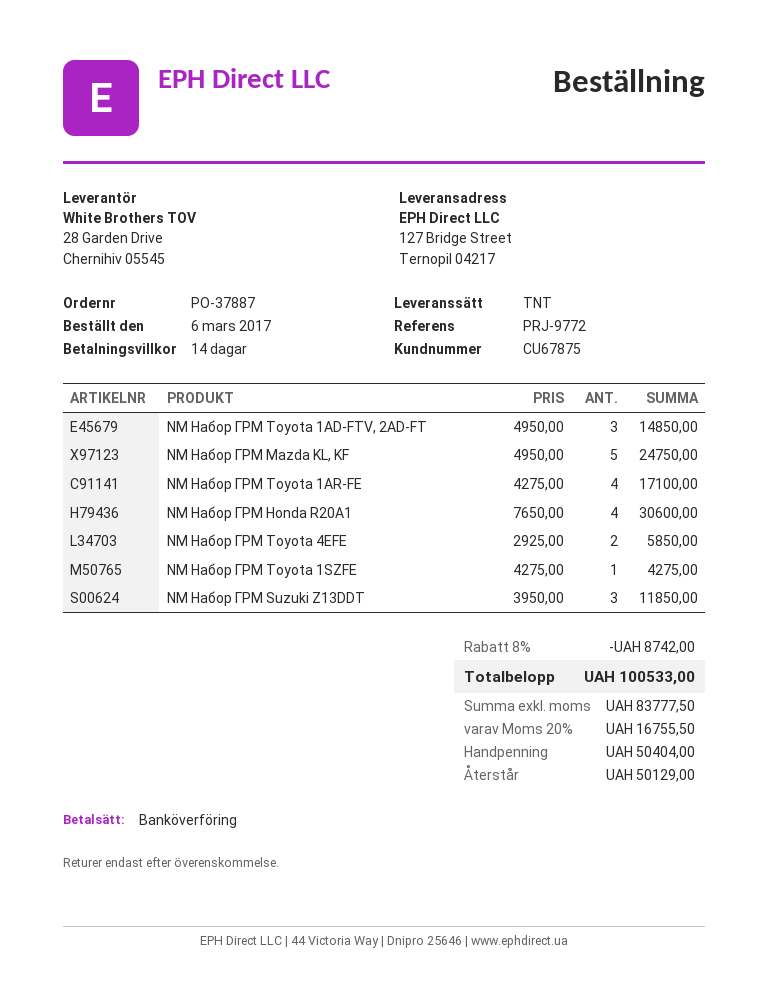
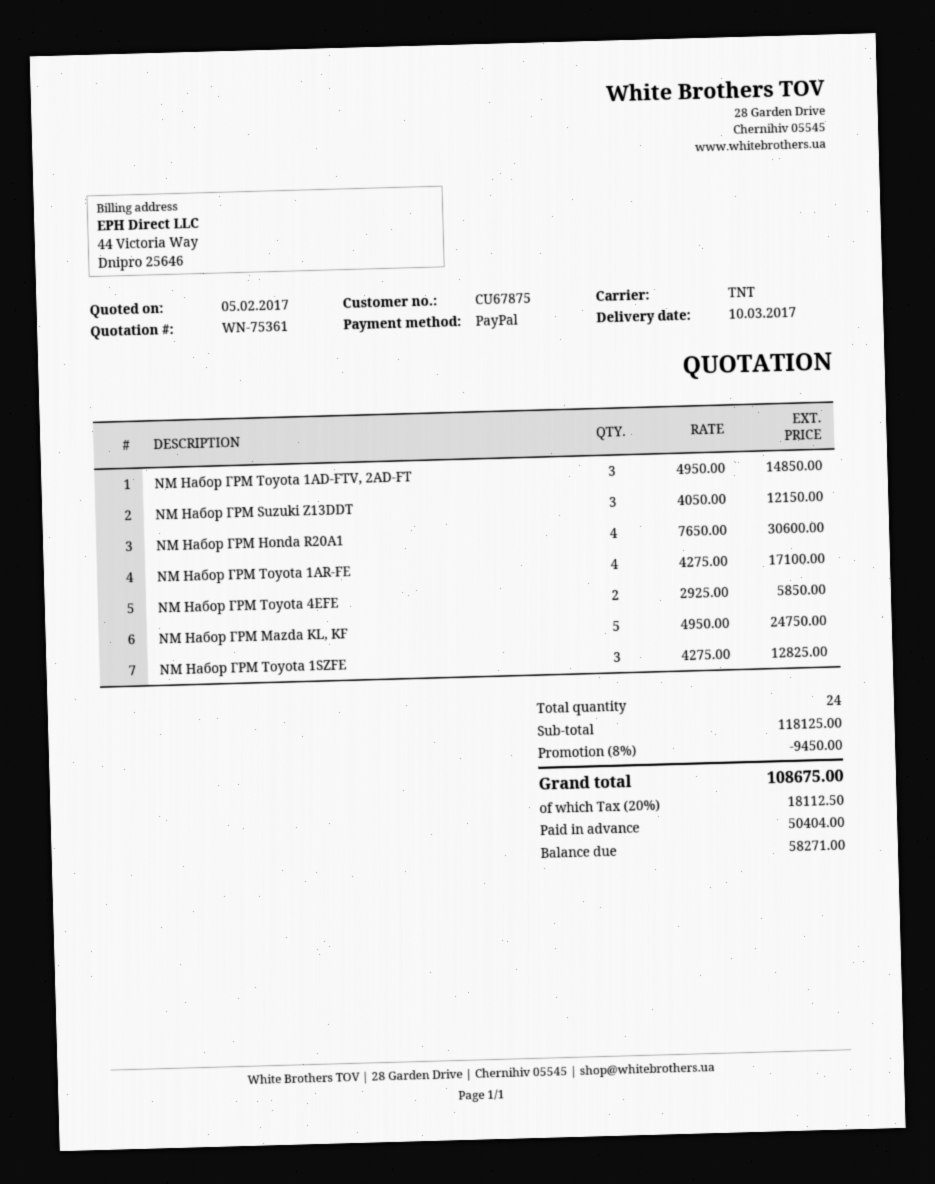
payment method: bank transfer -> PayPal
NM Набор ГРМ Toyota 1SZFE: 1 x 4275.00 = 4275.00 -> 3 x 4275.00 = 12825.00
NM Набор ГРМ Suzuki Z13DDT: 3 x 3950.00 = 11850.00 -> 3 x 4050.00 = 12150.00
discount: 8% = 8742.00 -> 8% = 9450.00
tax: 20% = 16755.50 -> 20% = 18112.50
total: 100533.00 -> 108675.00
balance: 50129.00 -> 58271.00

